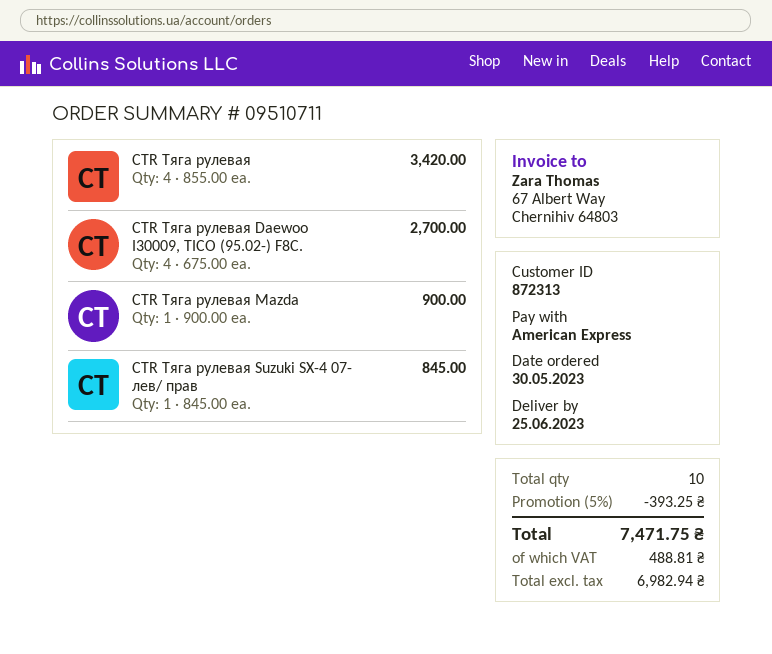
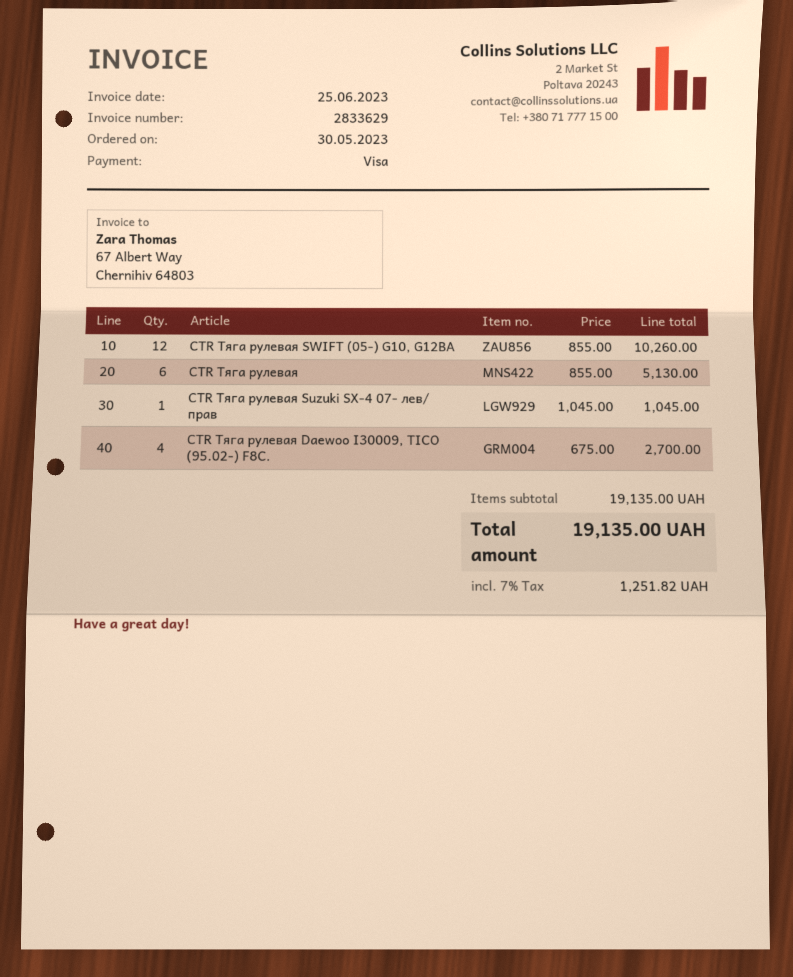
payment method: American Express -> Visa
CTR Тяга рулевая: 4 x 855.00 = 3420.00 -> 6 x 855.00 = 5130.00
CTR Тяга рулевая Mazda: 1 x 900.00 = 900.00 -> none
CTR Тяга рулевая Suzuki SX-4 07- лев/ прав: 1 x 845.00 = 845.00 -> 1 x 1045.00 = 1045.00
CTR Тяга рулевая SWIFT (05-) G10, G12BA: none -> 12 x 855.00 = 10260.00
discount: 5% = 393.25 -> none
tax: 488.81 -> 1251.82
total: 7471.75 -> 19135.00

